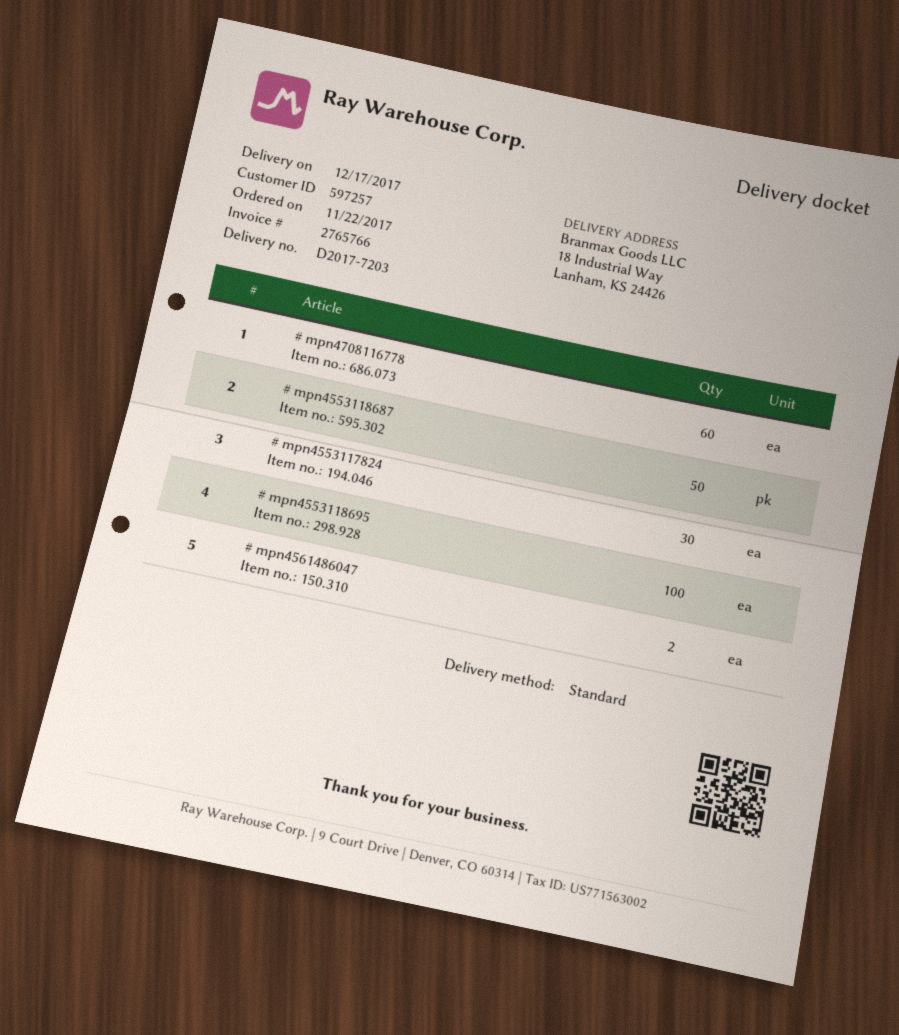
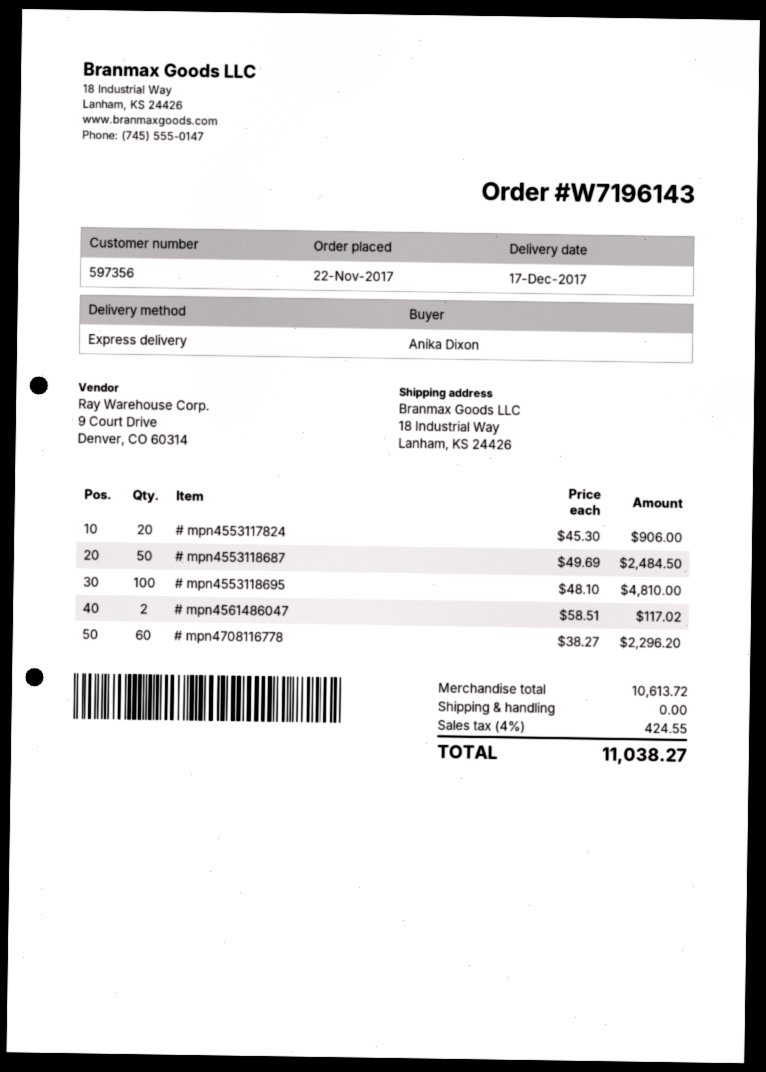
customer number: 597257 -> 597356
shipping method: standard -> express
# mpn4553117824: 30 -> 20

